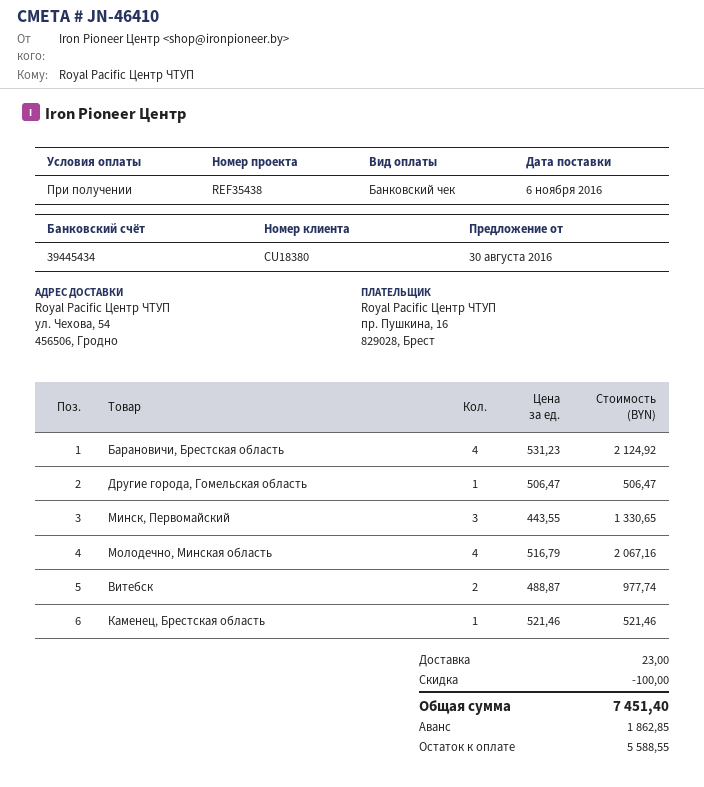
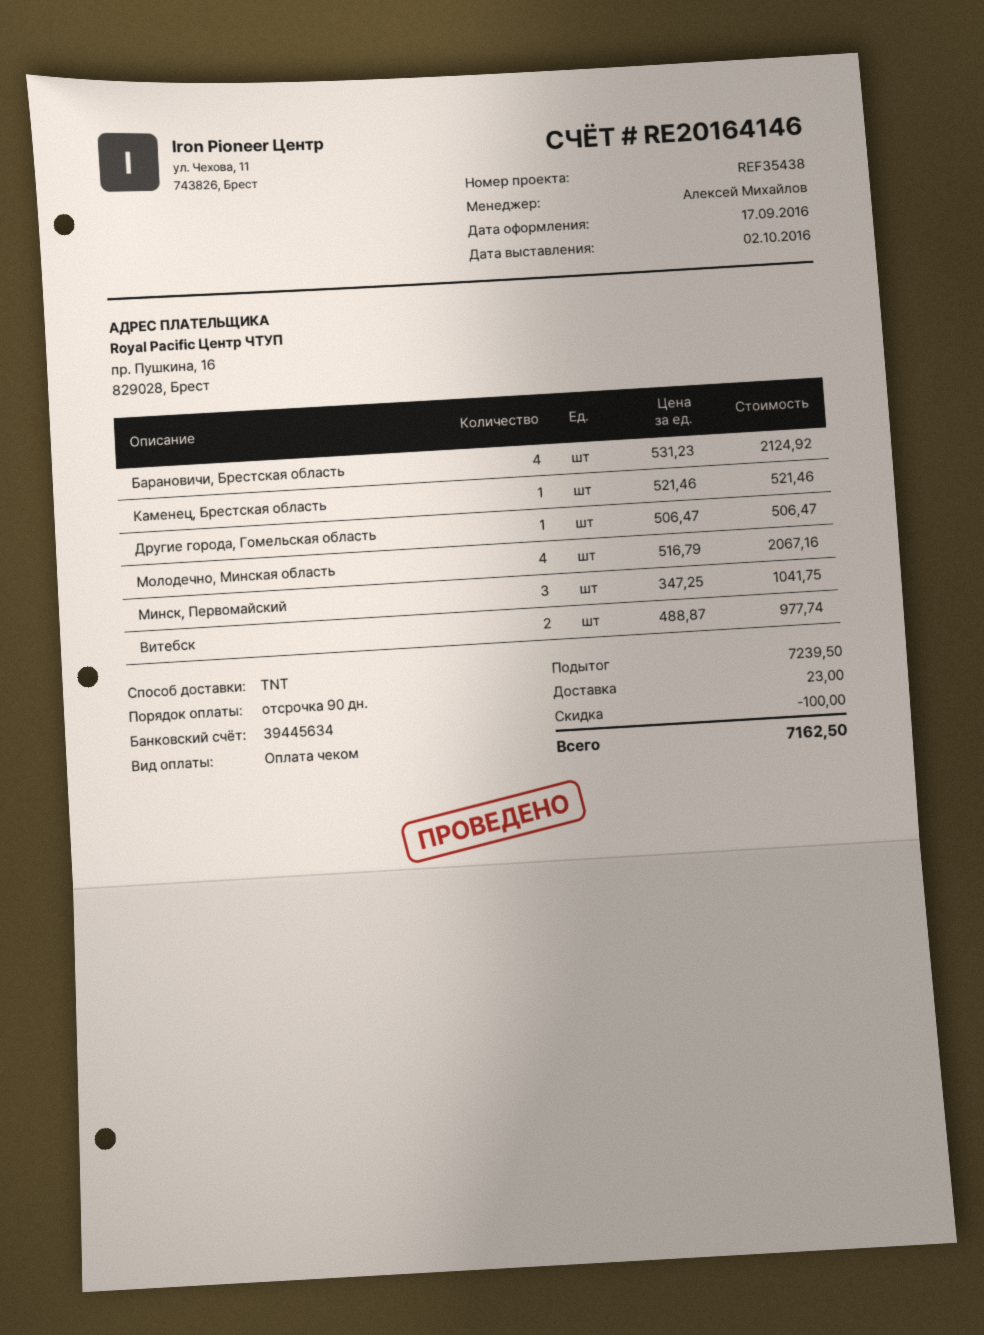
payment terms: on receipt -> 90 days
bank account: 39445434 -> 39445634
Минск, Первомайский: 3 x 443.55 = 1330.65 -> 3 x 347.25 = 1041.75
total: 7451.40 -> 7162.50

